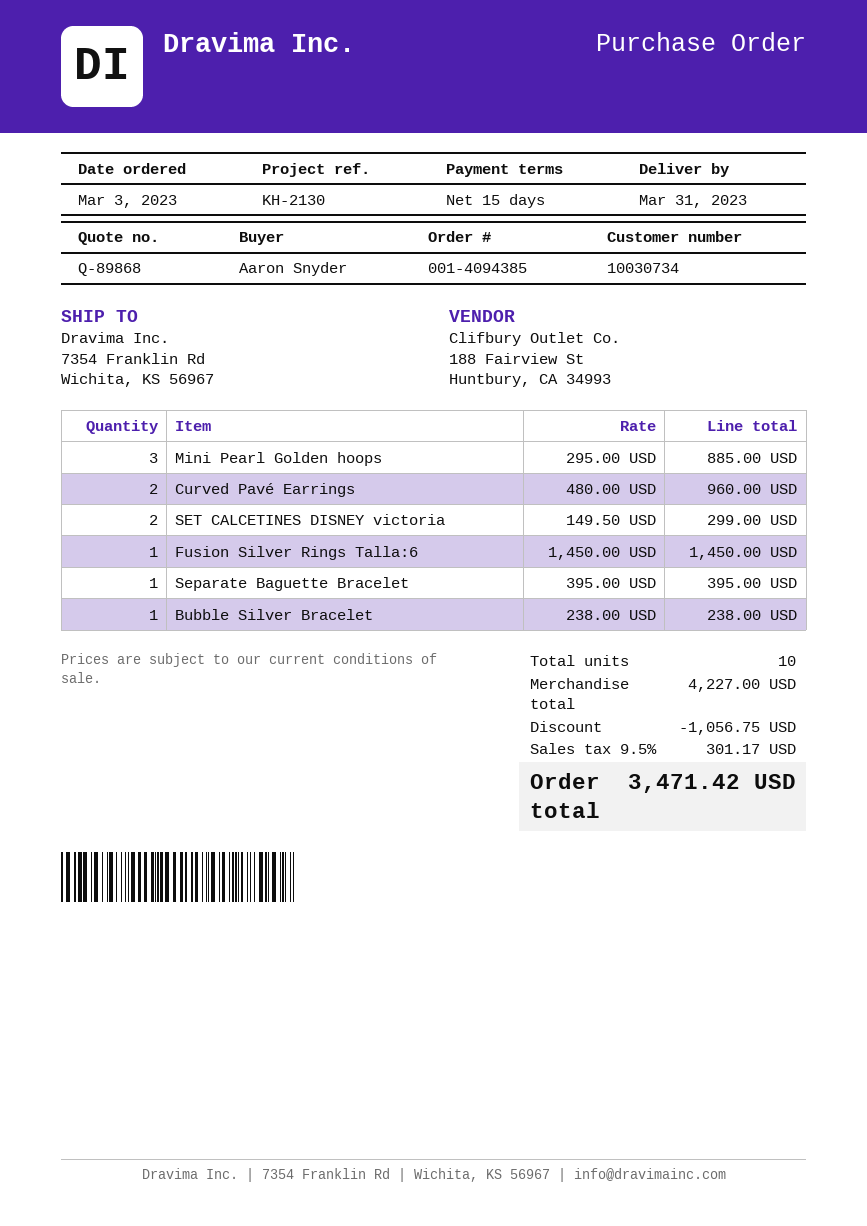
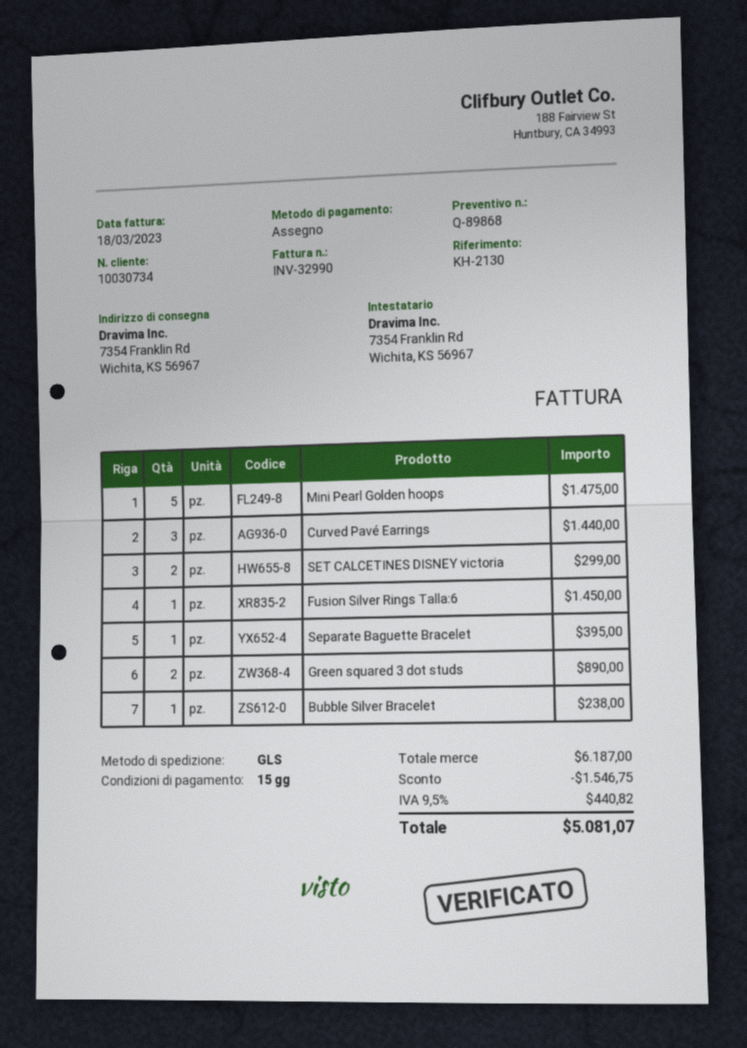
Mini Pearl Golden hoops: 3 for 885.00 -> 5 for 1475.00
Curved Pavé Earrings: 2 for 960.00 -> 3 for 1440.00
Green squared 3 dot studs: none -> 2 for 890.00
subtotal: 4227.00 -> 6187.00
discount: 1056.75 -> 1546.75
tax: 9.5% = 301.17 -> 9.5% = 440.82
total: 3471.42 -> 5081.07

